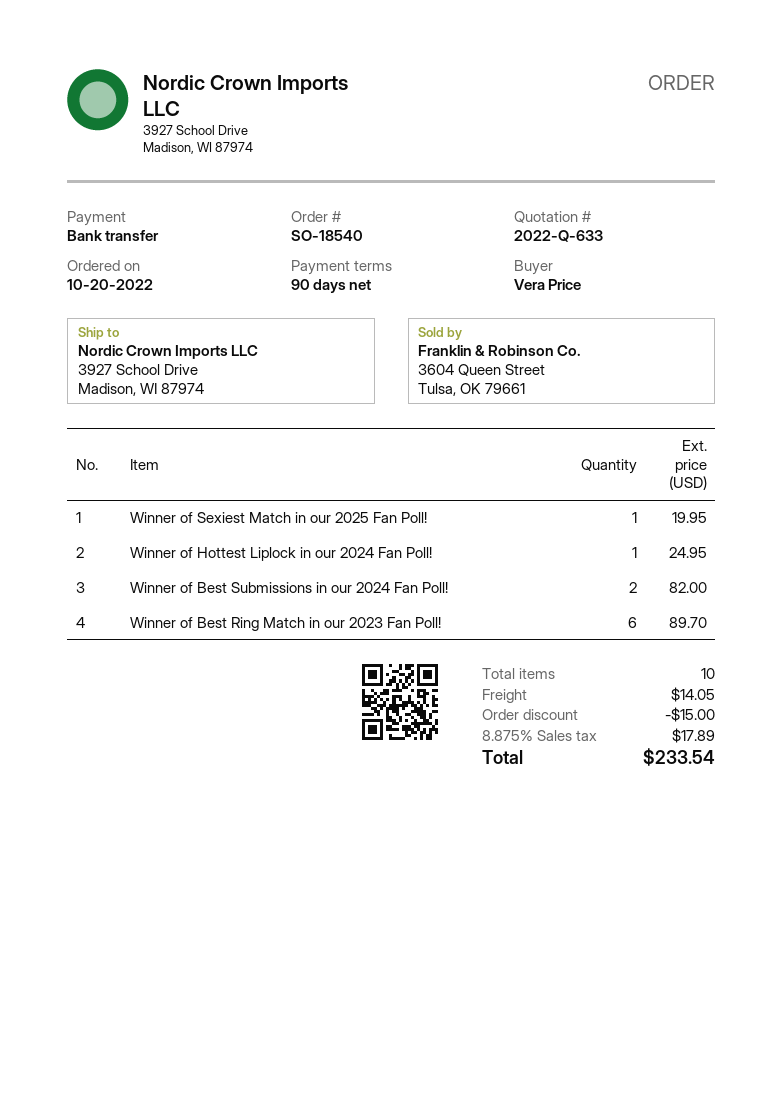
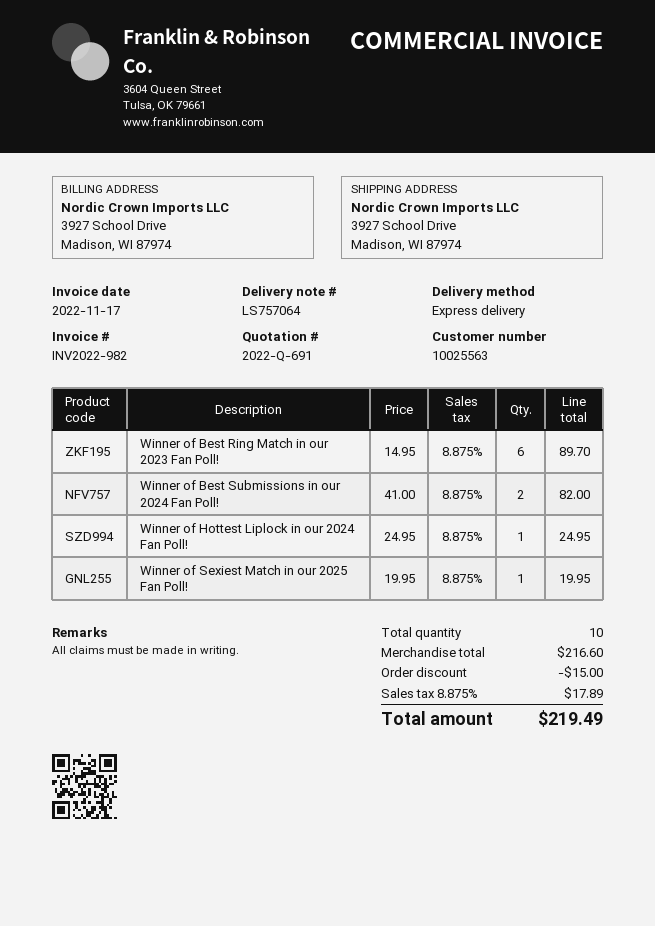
quote number: 2022-Q-633 -> 2022-Q-691
shipping: 14.05 -> none
total: 233.54 -> 219.49

